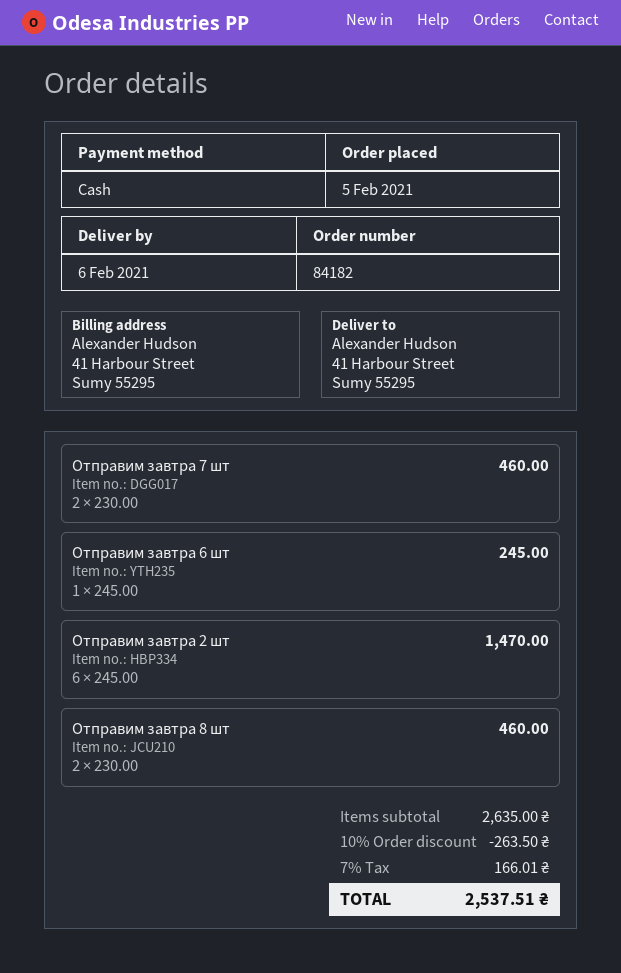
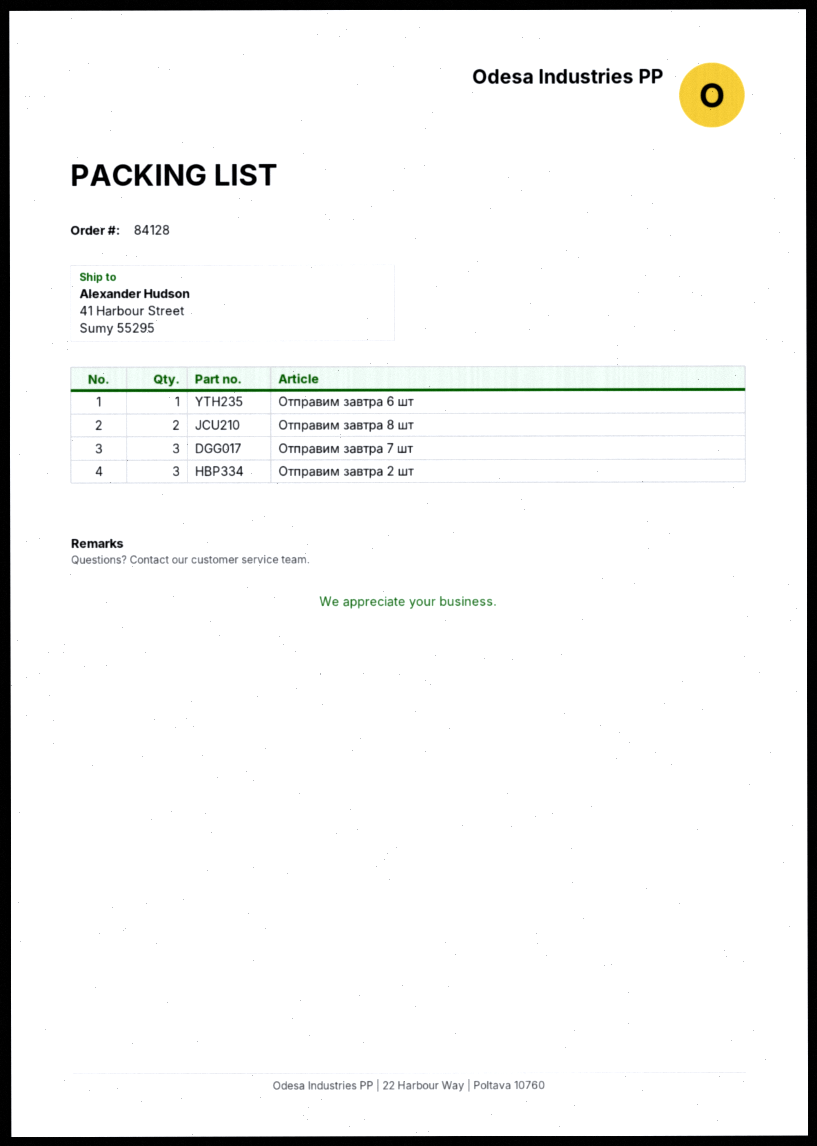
order number: 84182 -> 84128
Отправим завтра 7 шт: 2 -> 3
Отправим завтра 2 шт: 6 -> 3

